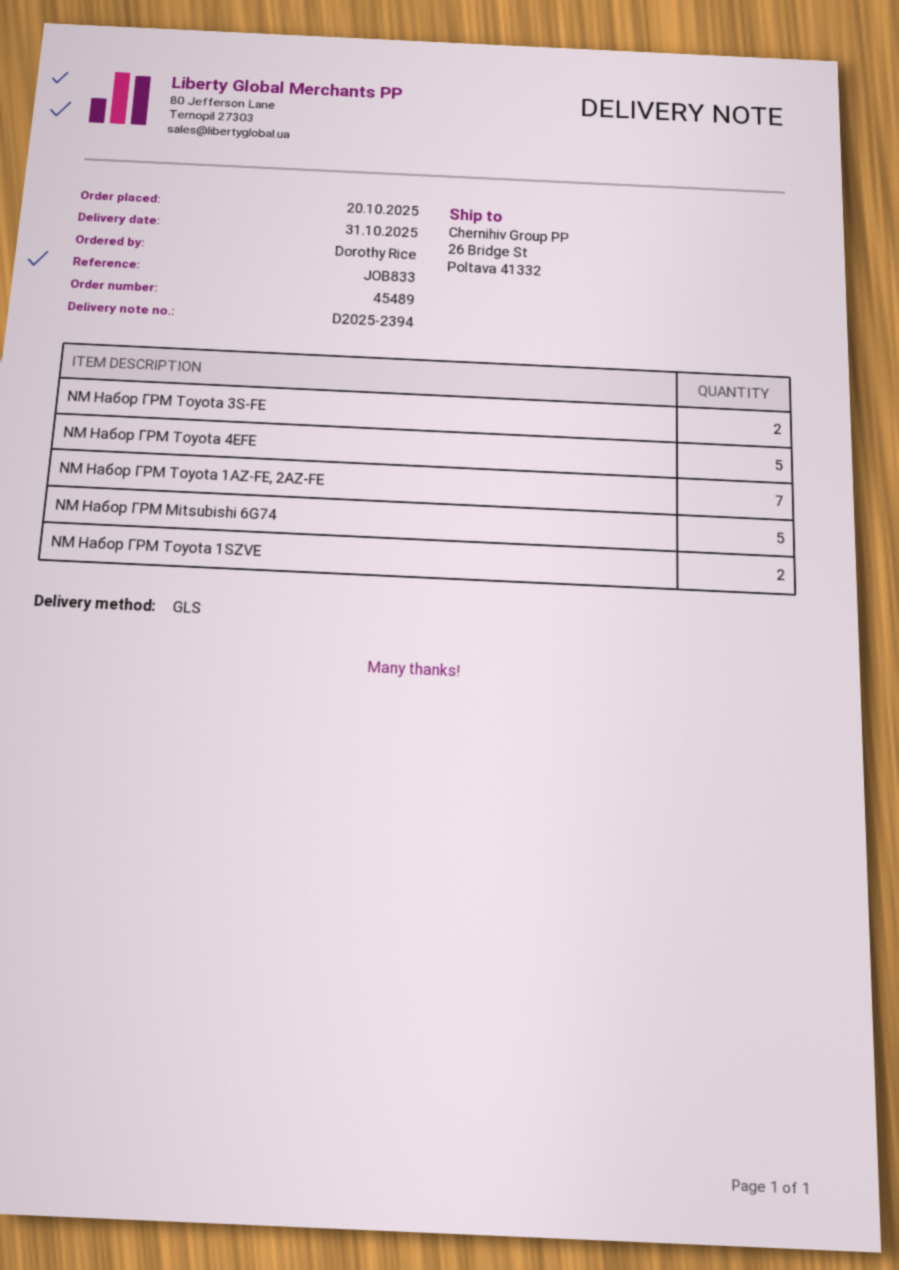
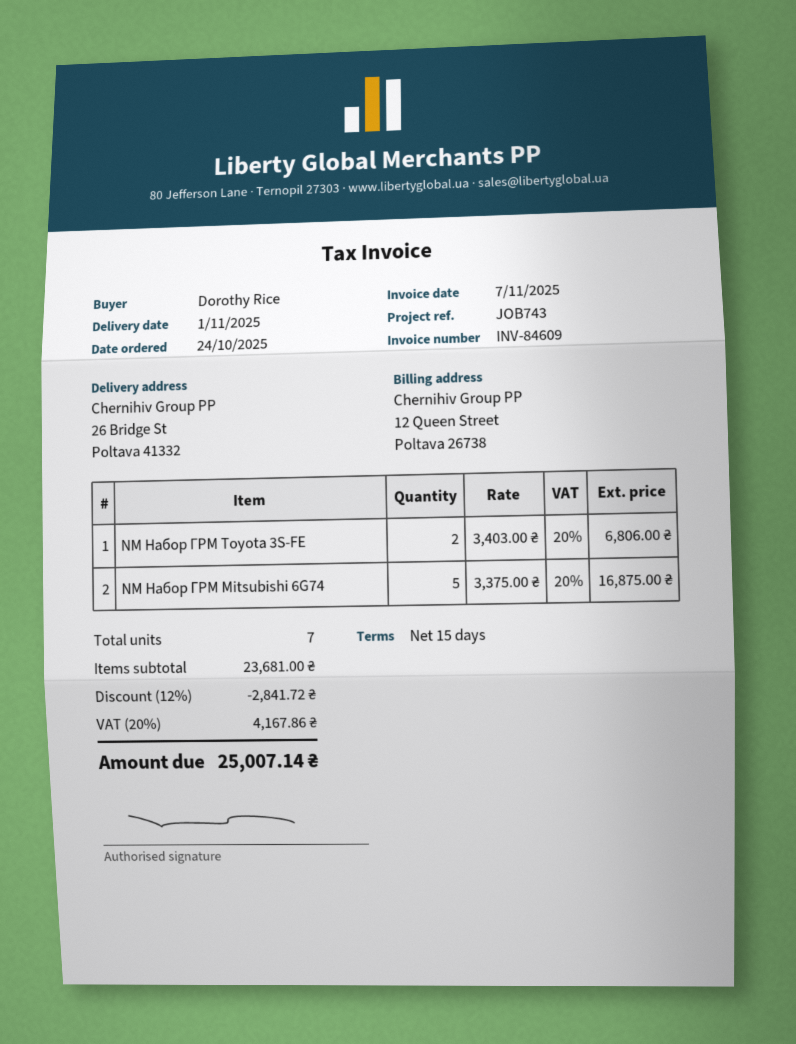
order date: 2025-10-20 -> 2025-10-24
delivery date: 2025-10-31 -> 2025-11-01
reference: JOB833 -> JOB743
NM Набор ГРМ Toyota 4EFE: 5 -> none
NM Набор ГРМ Toyota 1AZ-FE, 2AZ-FE: 7 -> none
NM Набор ГРМ Toyota 1SZVE: 2 -> none

